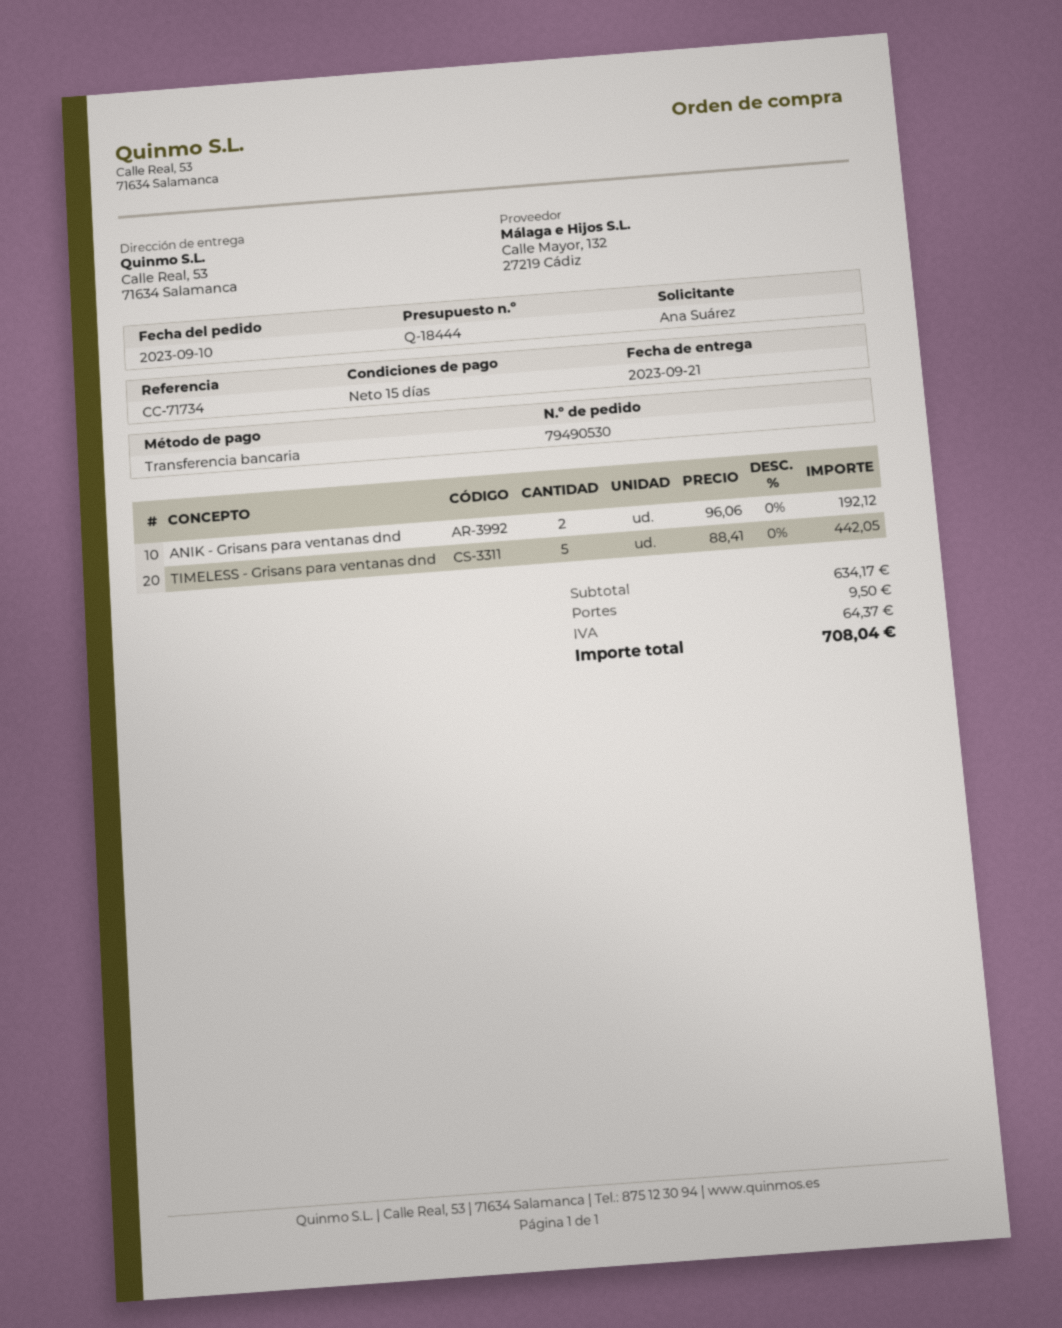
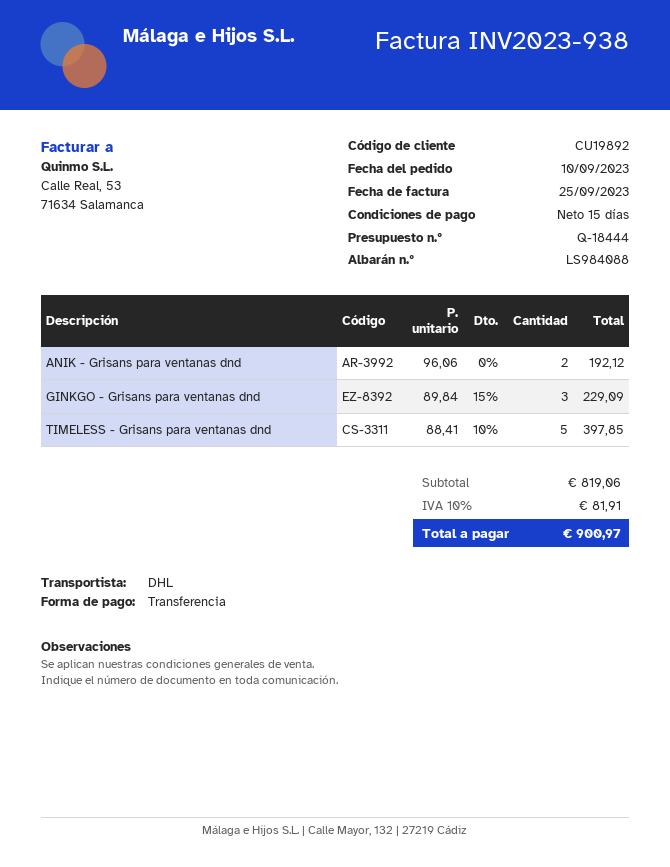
TIMELESS - Grisans para ventanas dnd: 5 x 88.41 = 442.05 -> 5 x 88.41 - 10% = 397.85
GINKGO - Grisans para ventanas dnd: none -> 3 x 89.84 - 15% = 229.09
subtotal: 634.17 -> 819.06
shipping: 9.50 -> none
tax: 64.37 -> 81.91
total: 708.04 -> 900.97

